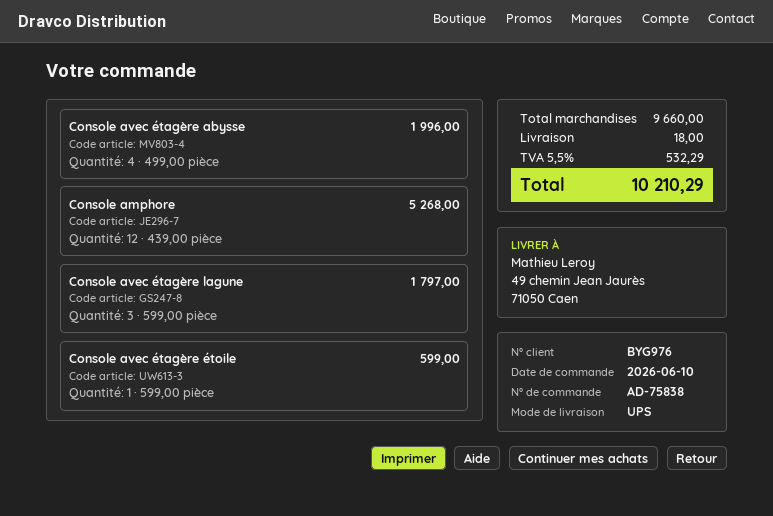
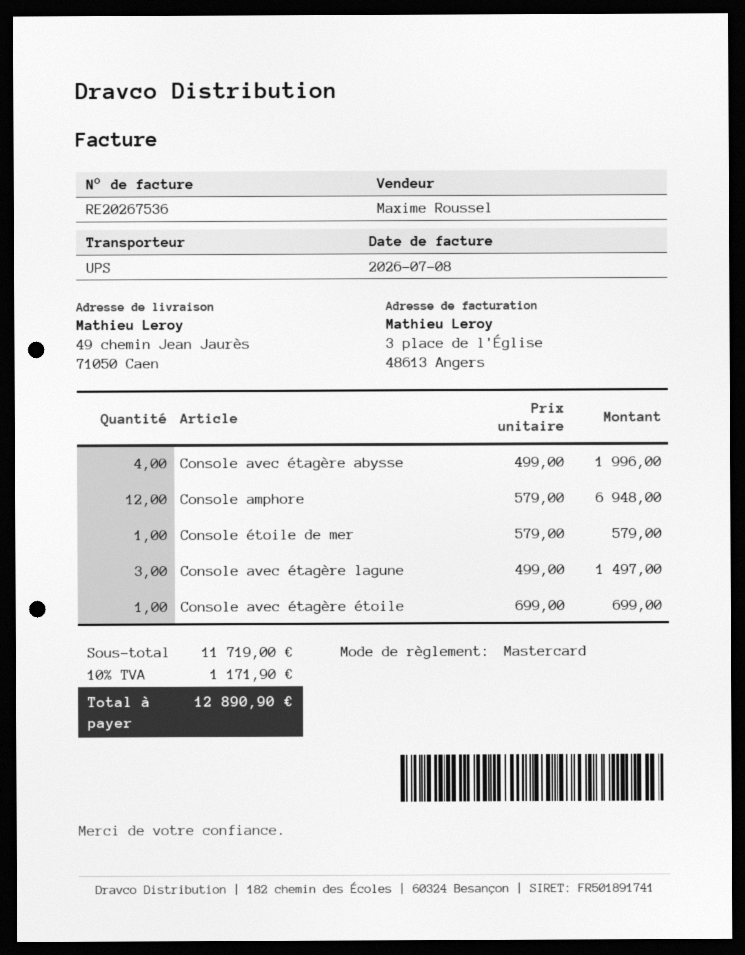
Console amphore: 12 x 439.00 = 5268.00 -> 12 x 579.00 = 6948.00
Console avec étagère lagune: 3 x 599.00 = 1797.00 -> 3 x 499.00 = 1497.00
Console avec étagère étoile: 1 x 599.00 = 599.00 -> 1 x 699.00 = 699.00
Console étoile de mer: none -> 1 x 579.00 = 579.00
subtotal: 9660.00 -> 11719.00
shipping: 18.00 -> none
tax: 5.5% = 532.29 -> 10% = 1171.90
total: 10210.29 -> 12890.90

